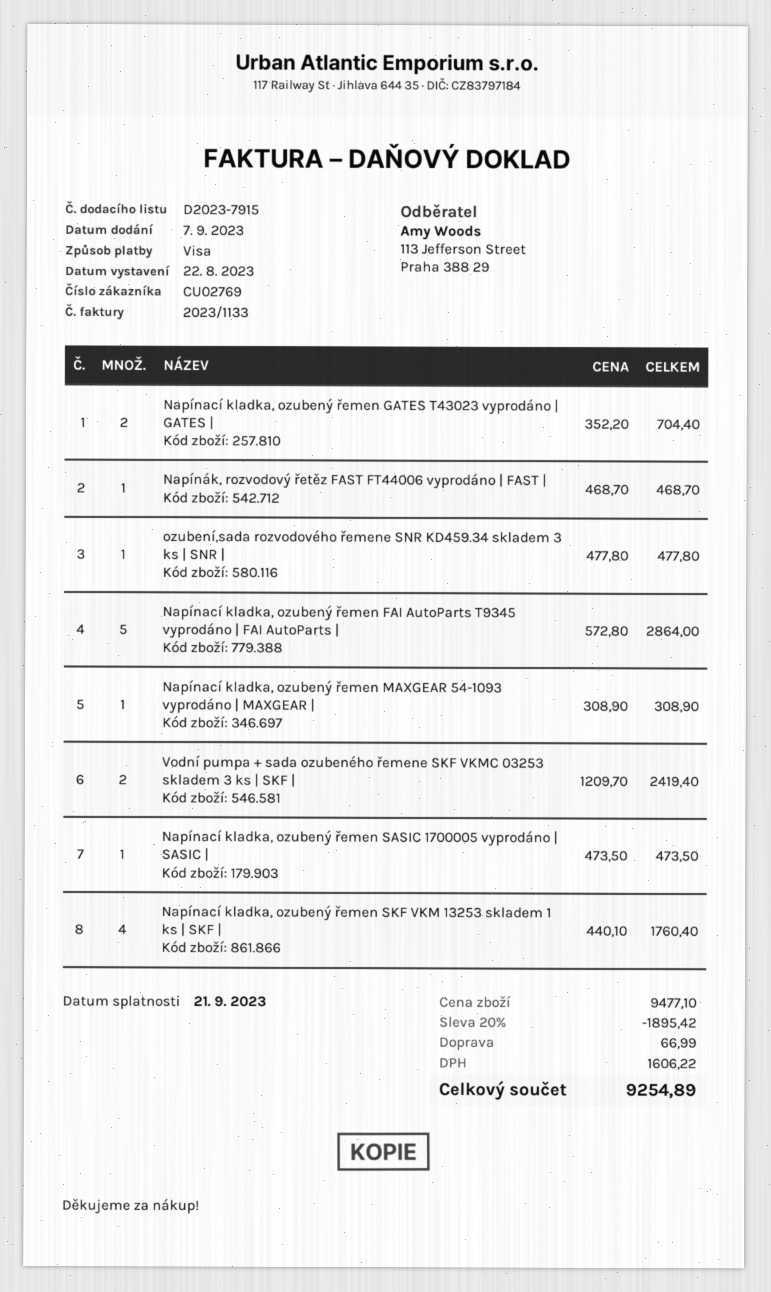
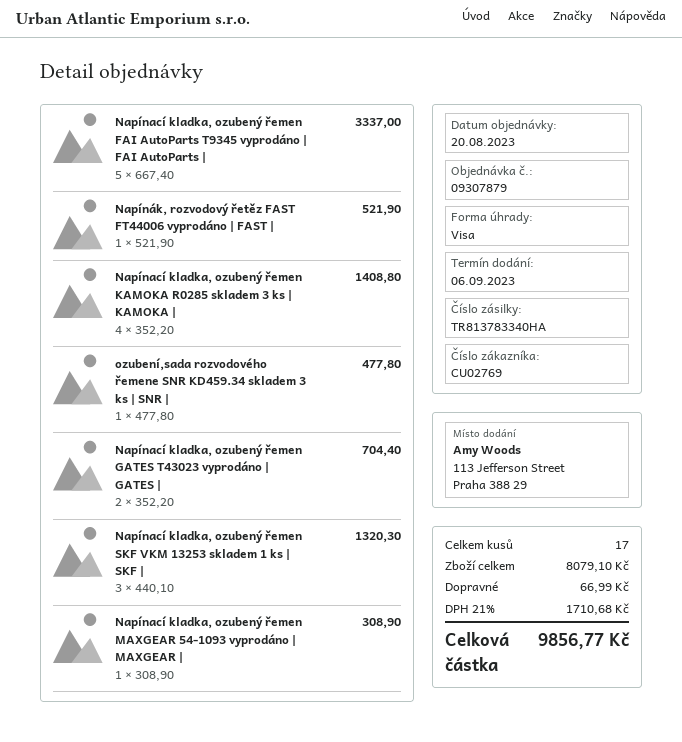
delivery date: 2023-09-07 -> 2023-09-06
Napínák, rozvodový řetěz FAST FT44006 vyprodáno | FAST |: 1 x 468.70 = 468.70 -> 1 x 521.90 = 521.90
Napínací kladka, ozubený řemen FAI AutoParts T9345 vyprodáno | FAI AutoParts |: 5 x 572.80 = 2864.00 -> 5 x 667.40 = 3337.00
Vodní pumpa + sada ozubeného řemene SKF VKMC 03253 skladem 3 ks | SKF |: 2 x 1209.70 = 2419.40 -> none
Napínací kladka, ozubený řemen SASIC 1700005 vyprodáno | SASIC |: 1 x 473.50 = 473.50 -> none
Napínací kladka, ozubený řemen SKF VKM 13253 skladem 1 ks | SKF |: 4 x 440.10 = 1760.40 -> 3 x 440.10 = 1320.30
Napínací kladka, ozubený řemen KAMOKA R0285 skladem 3 ks | KAMOKA |: none -> 4 x 352.20 = 1408.80
subtotal: 9477.10 -> 8079.10
discount: 20% = 1895.42 -> none
tax: 1606.22 -> 1710.68
total: 9254.89 -> 9856.77

